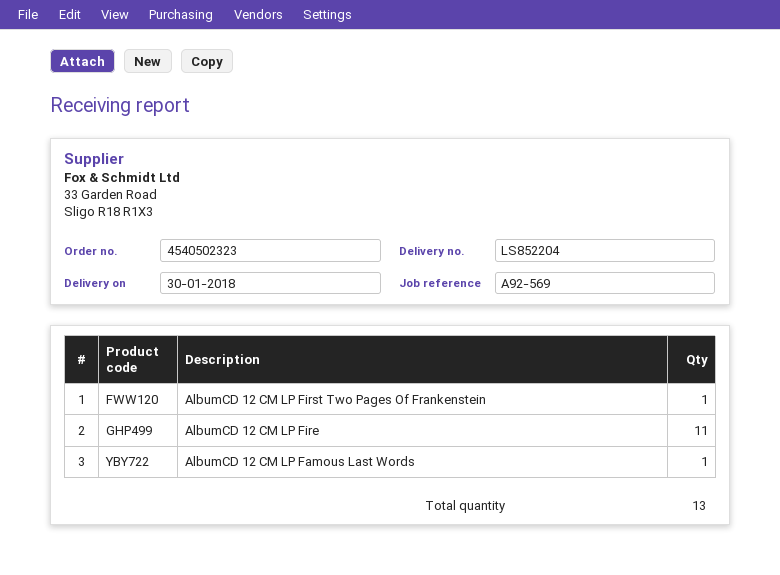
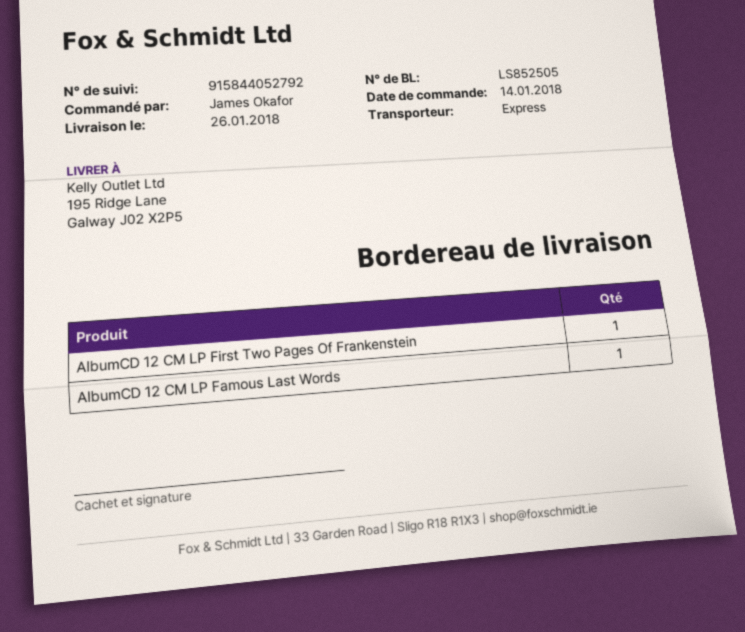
delivery note number: LS852204 -> LS852505
delivery date: 2018-01-30 -> 2018-01-26
AlbumCD 12 CM LP Fire: 11 -> none

